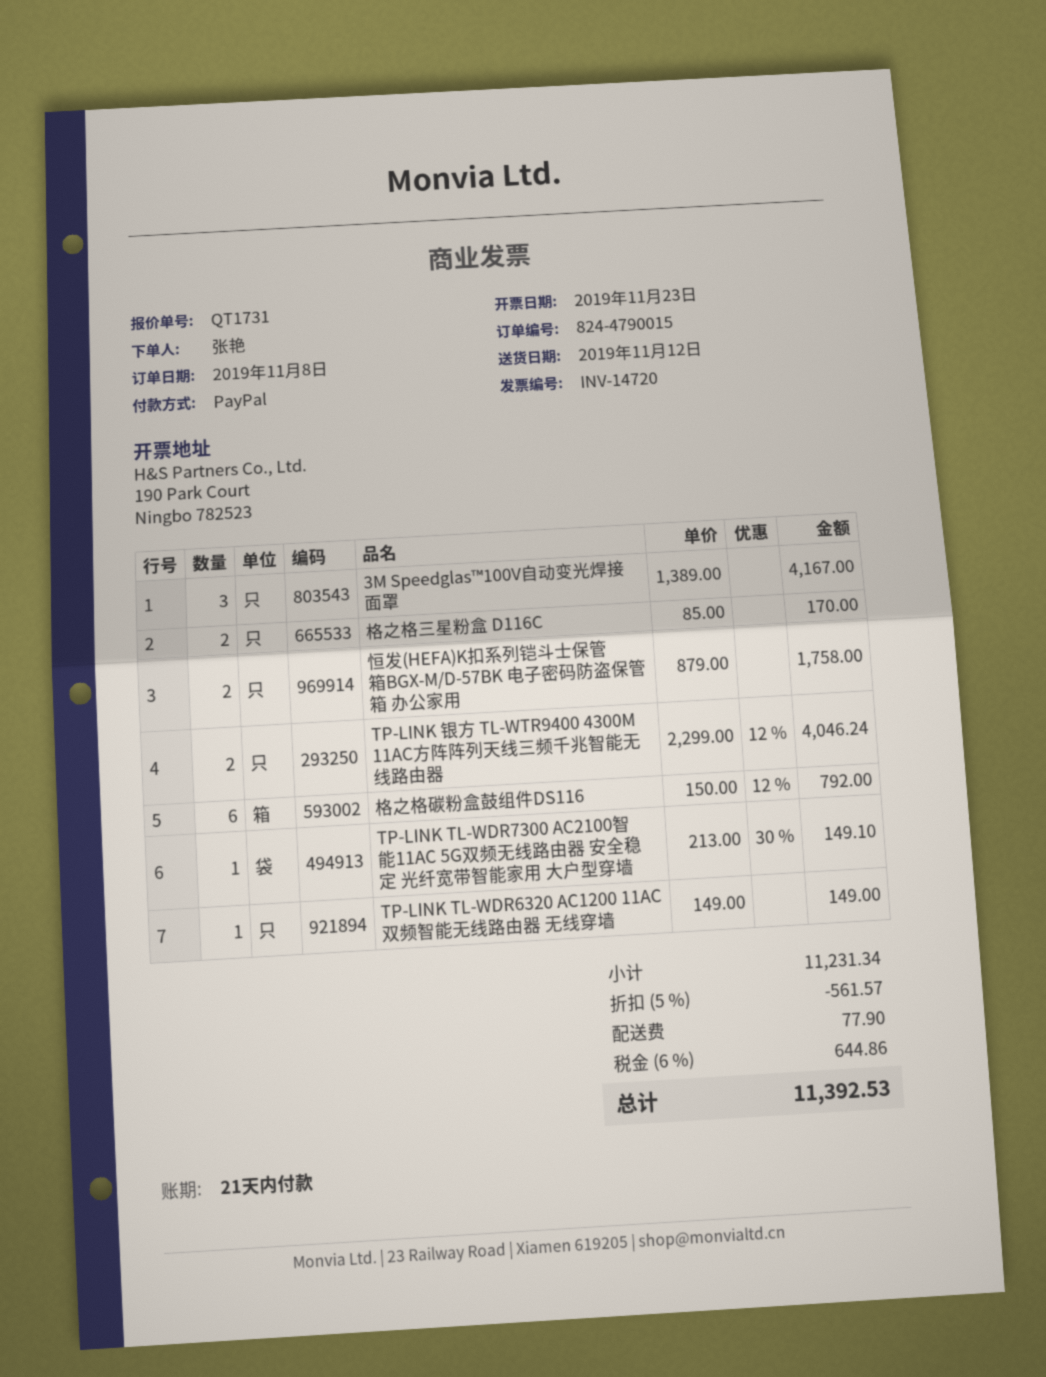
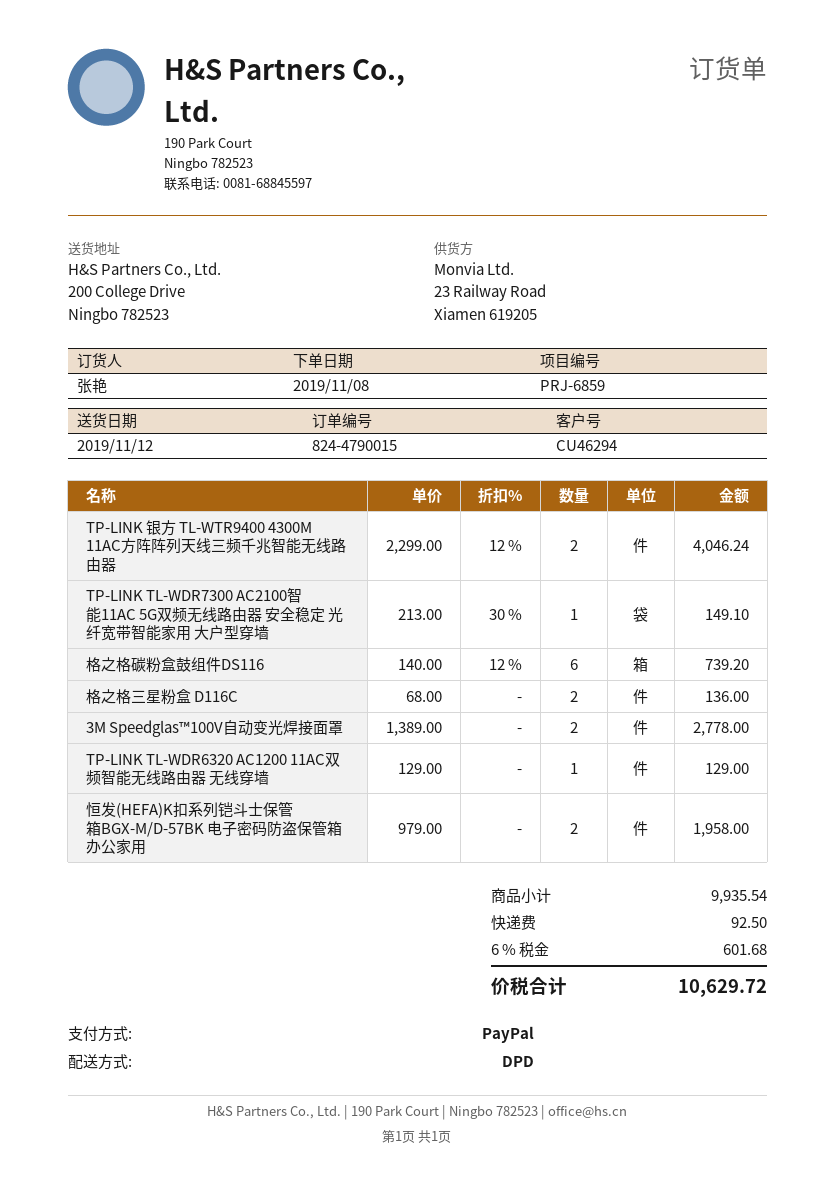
3M Speedglas™100V自动变光焊接面罩: 3 x 1389.00 = 4167.00 -> 2 x 1389.00 = 2778.00
格之格三星粉盒 D116C: 2 x 85.00 = 170.00 -> 2 x 68.00 = 136.00
恒发(HEFA)K扣系列铠斗士保管箱BGX-M/D-57BK 电子密码防盗保管箱 办公家用: 2 x 879.00 = 1758.00 -> 2 x 979.00 = 1958.00
格之格碳粉盒鼓组件DS116: 6 x 150.00 - 12% = 792.00 -> 6 x 140.00 - 12% = 739.20
TP-LINK TL-WDR6320 AC1200 11AC双频智能无线路由器 无线穿墙: 1 x 149.00 = 149.00 -> 1 x 129.00 = 129.00
subtotal: 11231.34 -> 9935.54
discount: 5% = 561.57 -> none
shipping: 77.90 -> 92.50
tax: 6% = 644.86 -> 6% = 601.68
total: 11392.53 -> 10629.72

